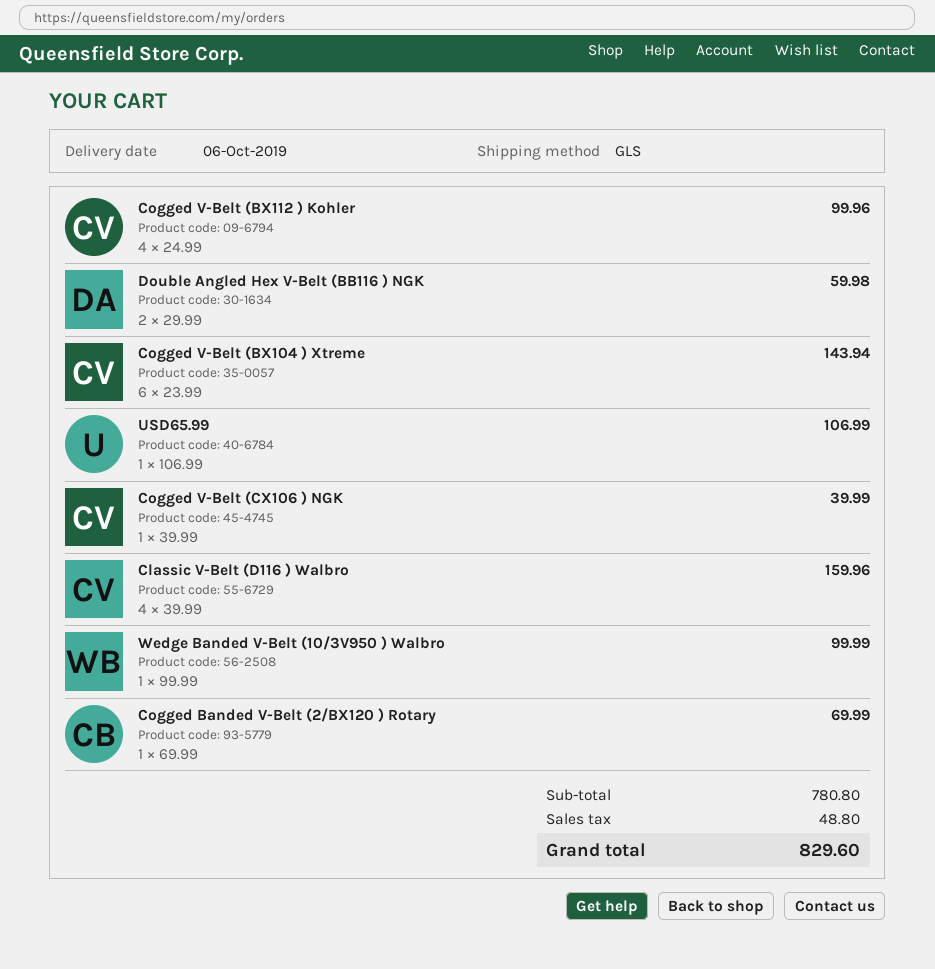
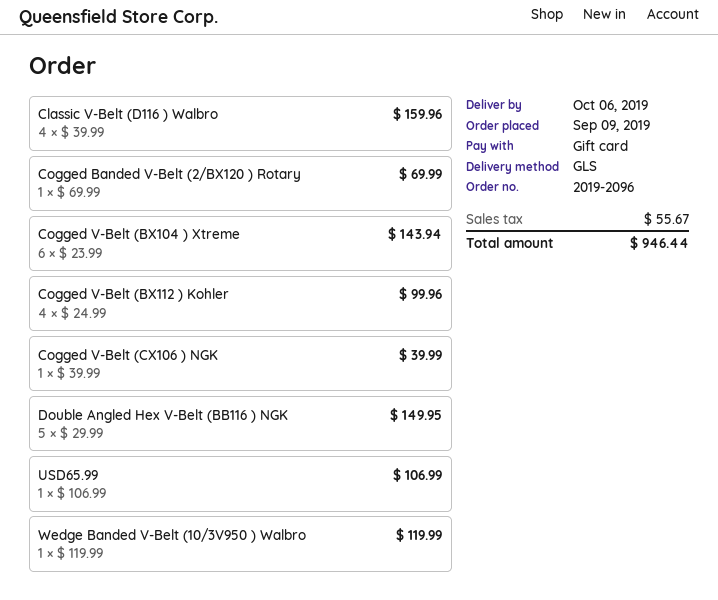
Double Angled Hex V-Belt (BB116 ) NGK: 2 x 29.99 = 59.98 -> 5 x 29.99 = 149.95
Wedge Banded V-Belt (10/3V950 ) Walbro: 1 x 99.99 = 99.99 -> 1 x 119.99 = 119.99
tax: 48.80 -> 55.67
total: 829.60 -> 946.44

